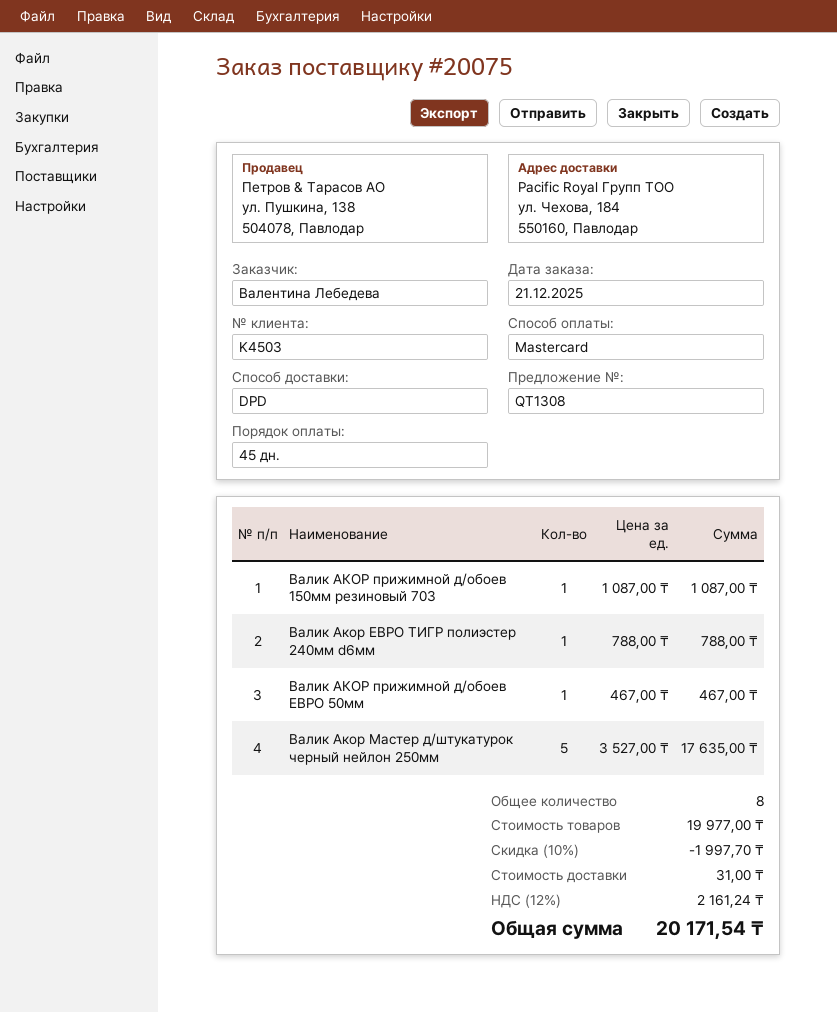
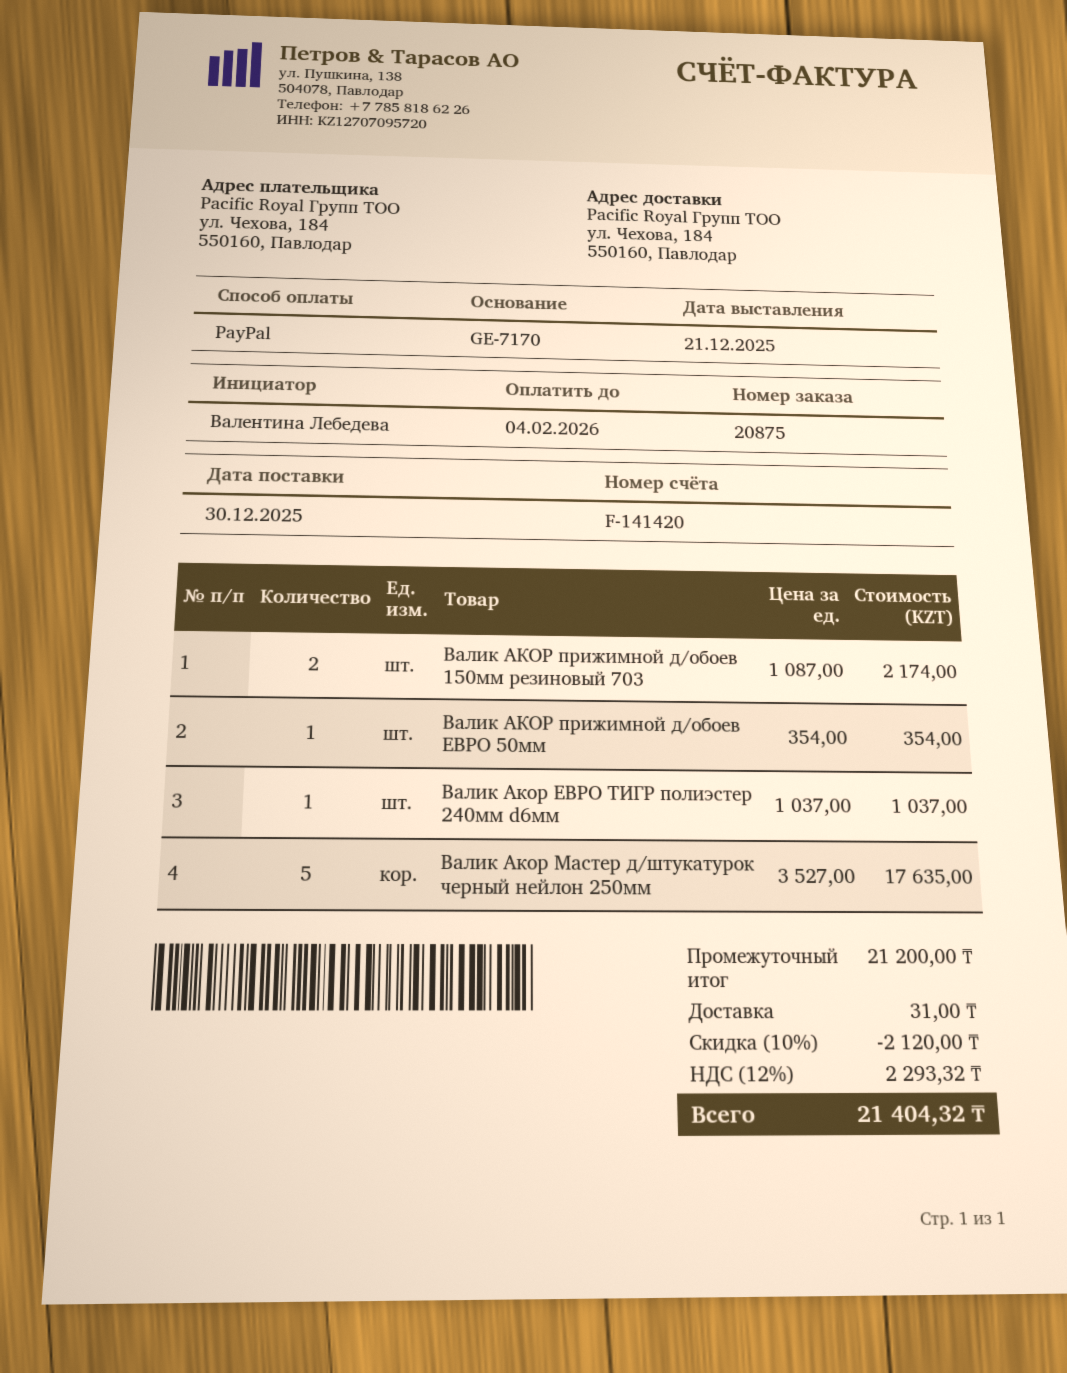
order number: 20075 -> 20875
payment method: Mastercard -> PayPal
Валик АКОР прижимной д/обоев 150мм резиновый 703: 1 x 1087.00 = 1087.00 -> 2 x 1087.00 = 2174.00
Валик Акор ЕВРО ТИГР полиэстер 240мм d6мм: 1 x 788.00 = 788.00 -> 1 x 1037.00 = 1037.00
Валик АКОР прижимной д/обоев ЕВРО 50мм: 1 x 467.00 = 467.00 -> 1 x 354.00 = 354.00
subtotal: 19977.00 -> 21200.00
discount: 10% = 1997.70 -> 10% = 2120.00
tax: 12% = 2161.24 -> 12% = 2293.32
total: 20171.54 -> 21404.32

